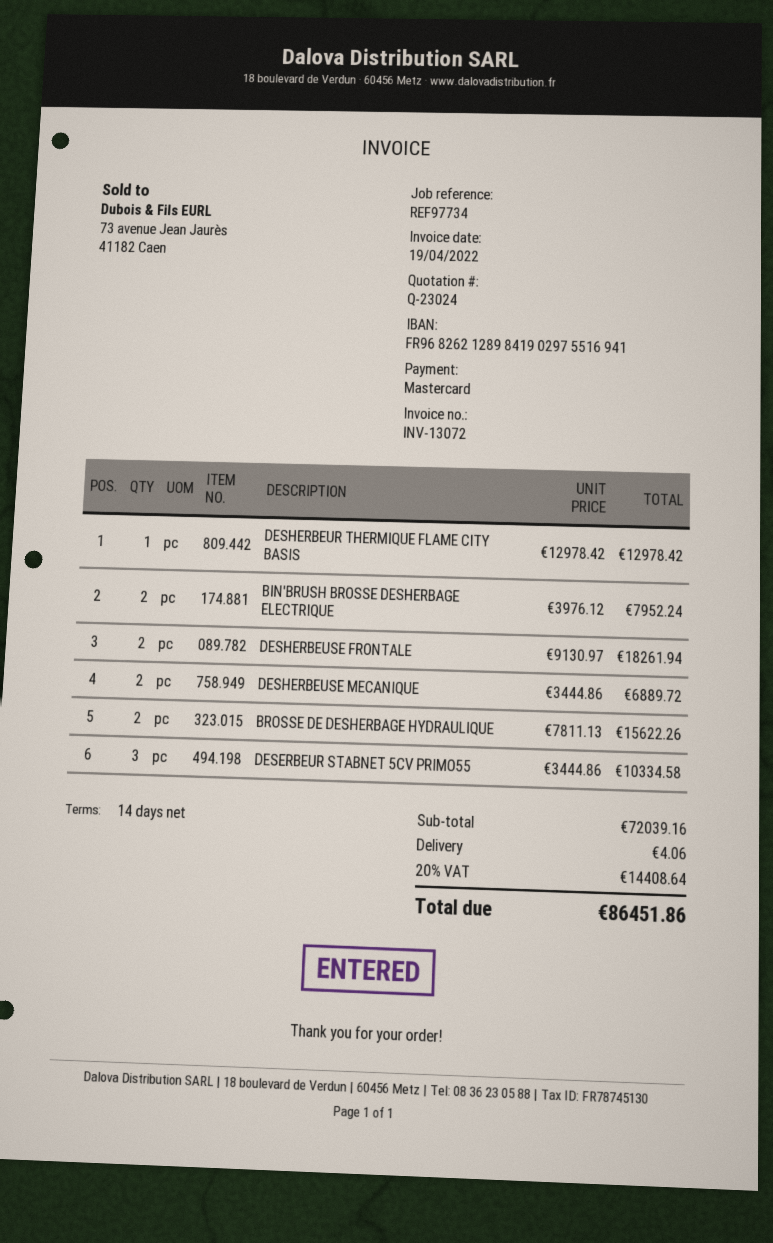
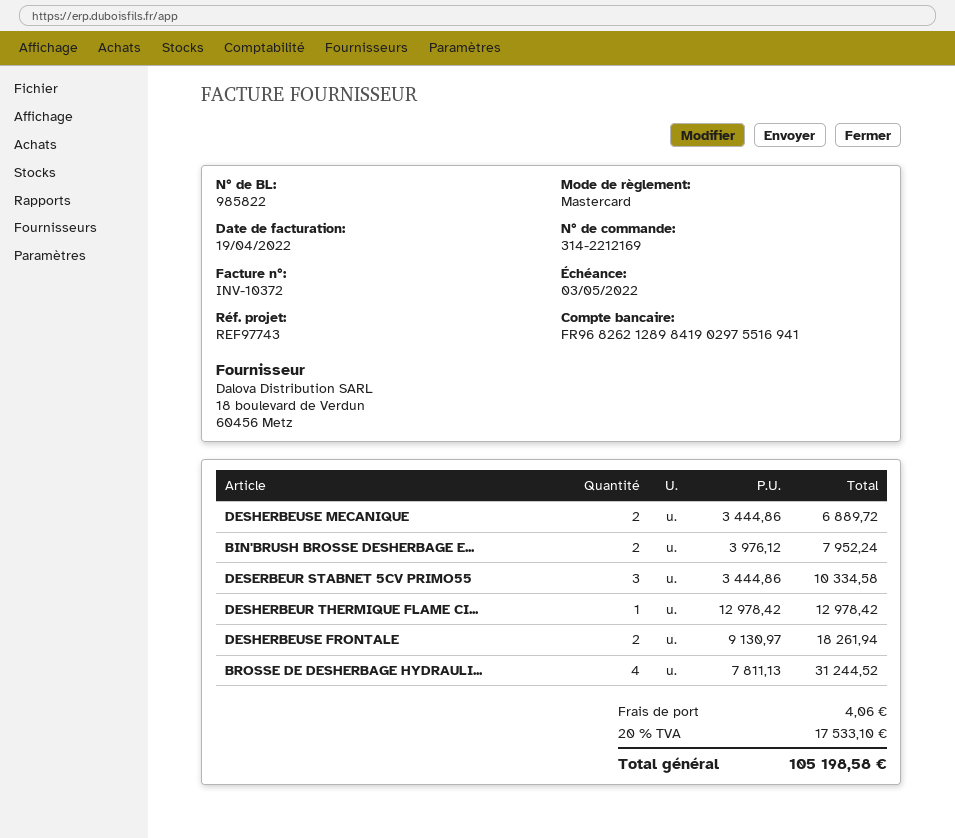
invoice number: INV-13072 -> INV-10372
reference: REF97734 -> REF97743
BROSSE DE DESHERBAGE HYDRAULIQUE: 2 x 7811.13 = 15622.26 -> 4 x 7811.13 = 31244.52
tax: 20% = 14408.64 -> 20% = 17533.10
total: 86451.86 -> 105198.58

